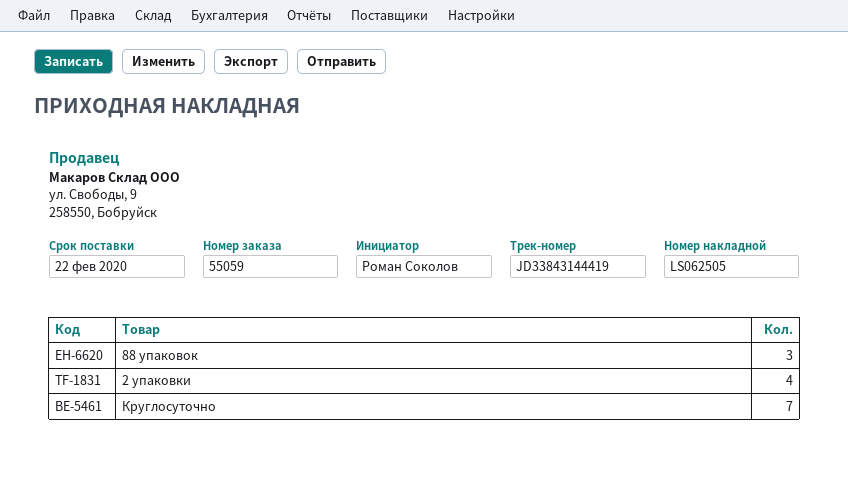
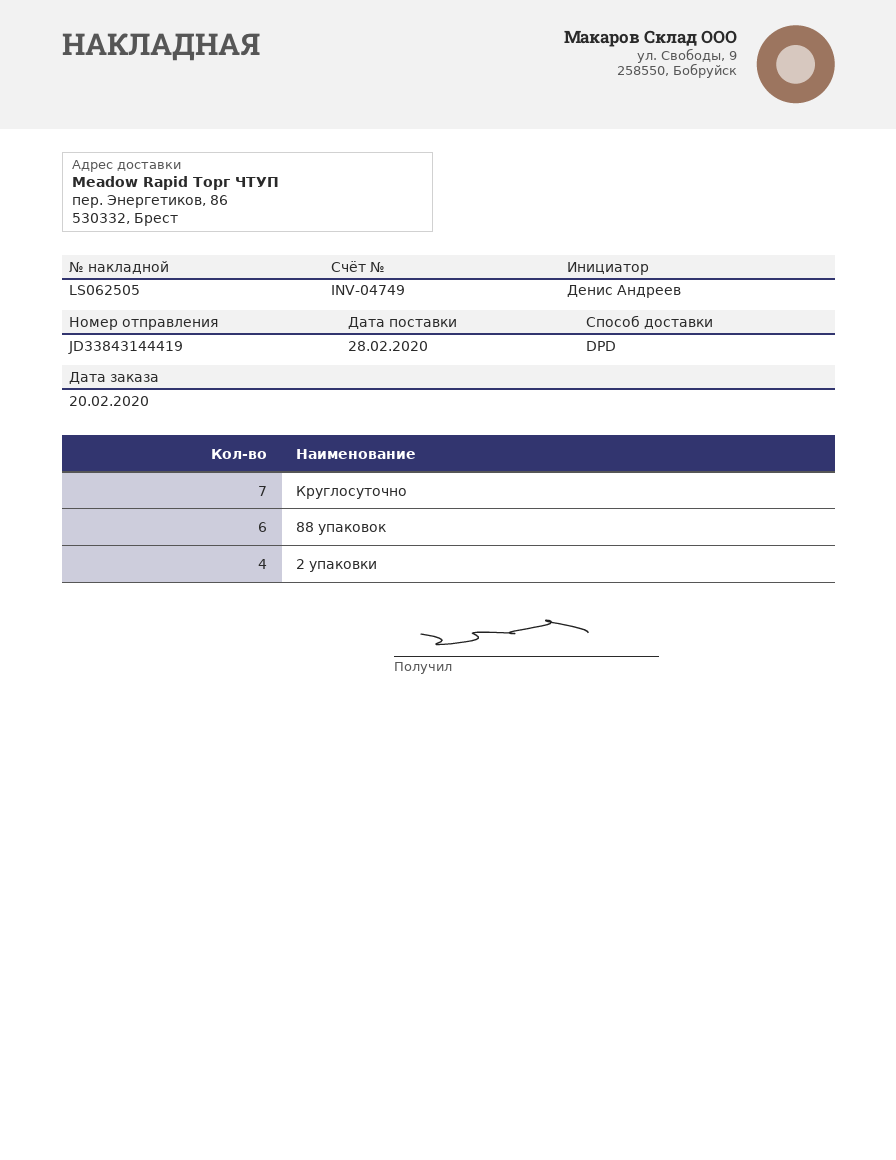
delivery date: 2020-02-22 -> 2020-02-28
ordered by: Роман Соколов -> Денис Андреев
88 упаковок: 3 -> 6

